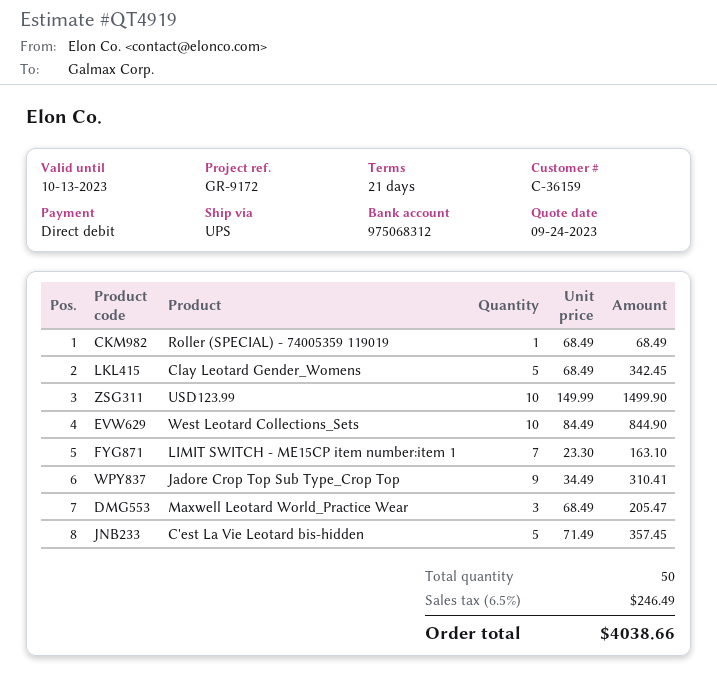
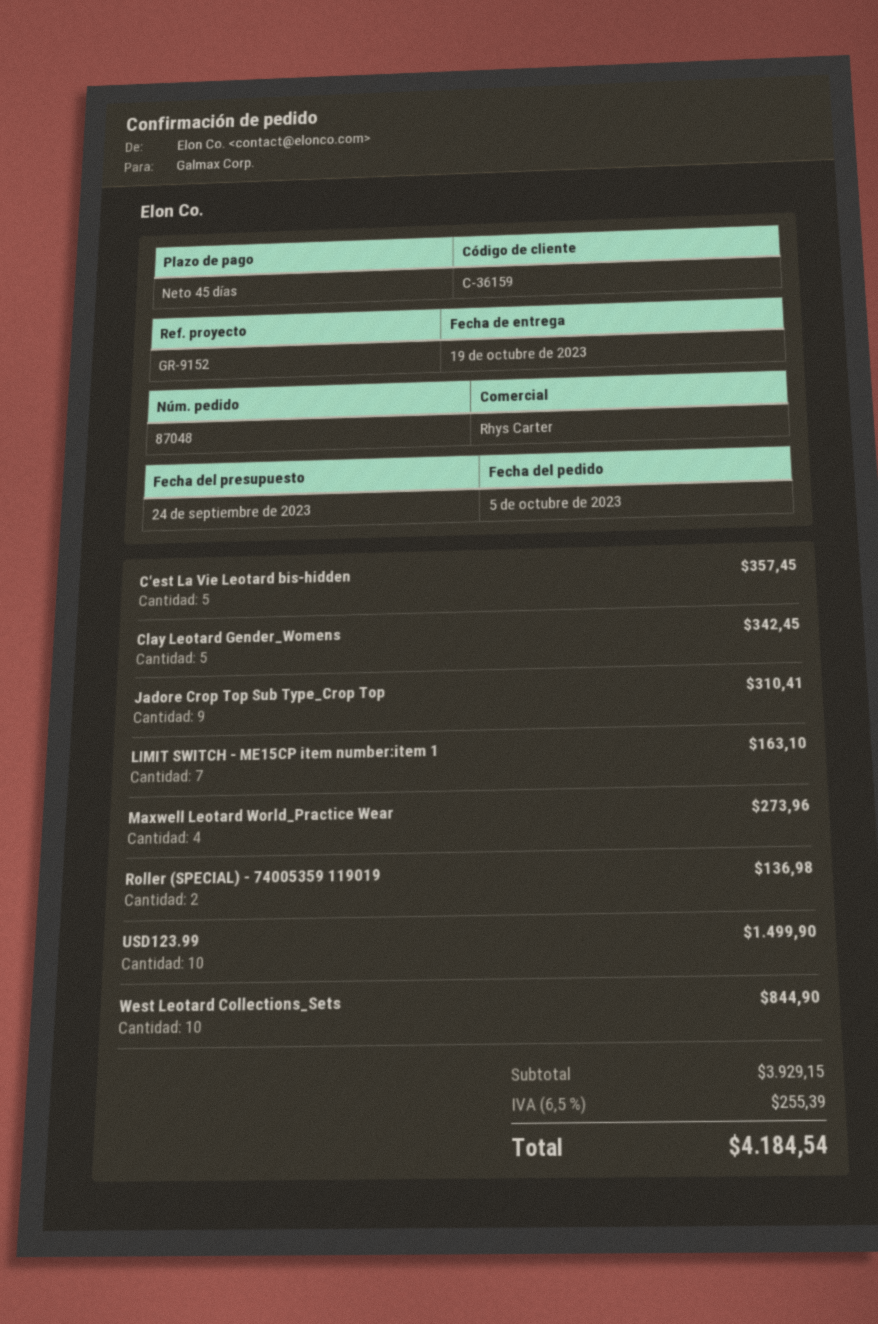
payment terms: 21 days -> 45 days
reference: GR-9172 -> GR-9152
Roller (SPECIAL) - 74005359 119019: 1 for 68.49 -> 2 for 136.98
Maxwell Leotard World_Practice Wear: 3 for 205.47 -> 4 for 273.96
tax: 6.5% = 246.49 -> 6.5% = 255.39
total: 4038.66 -> 4184.54

